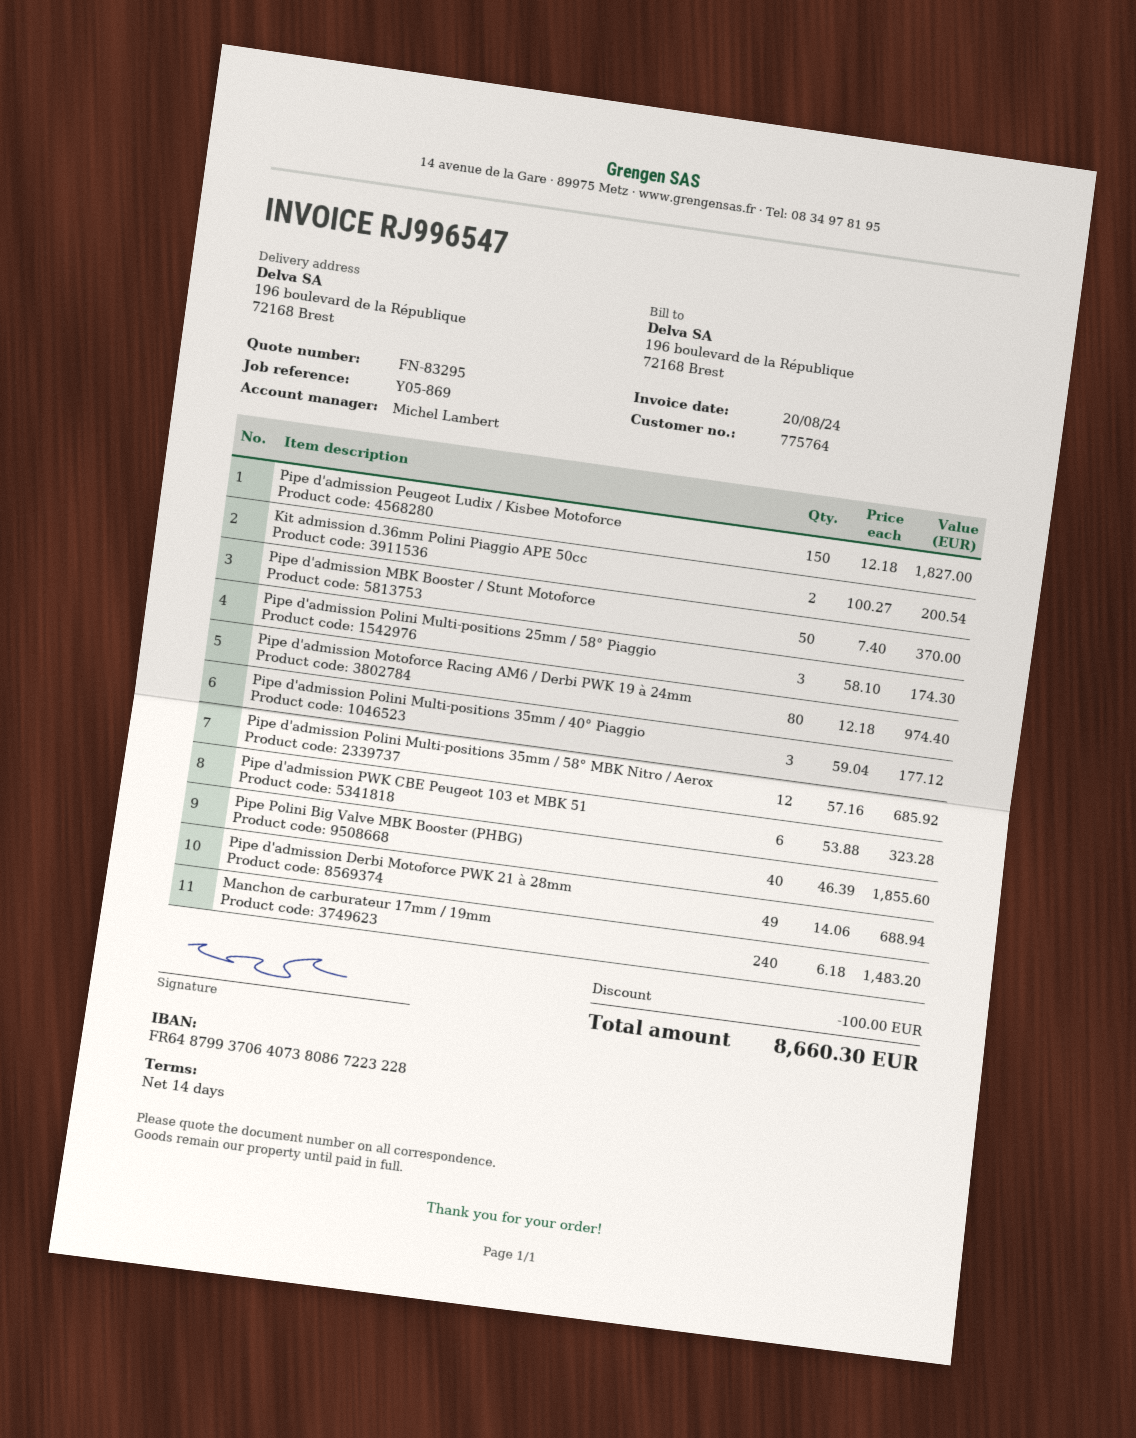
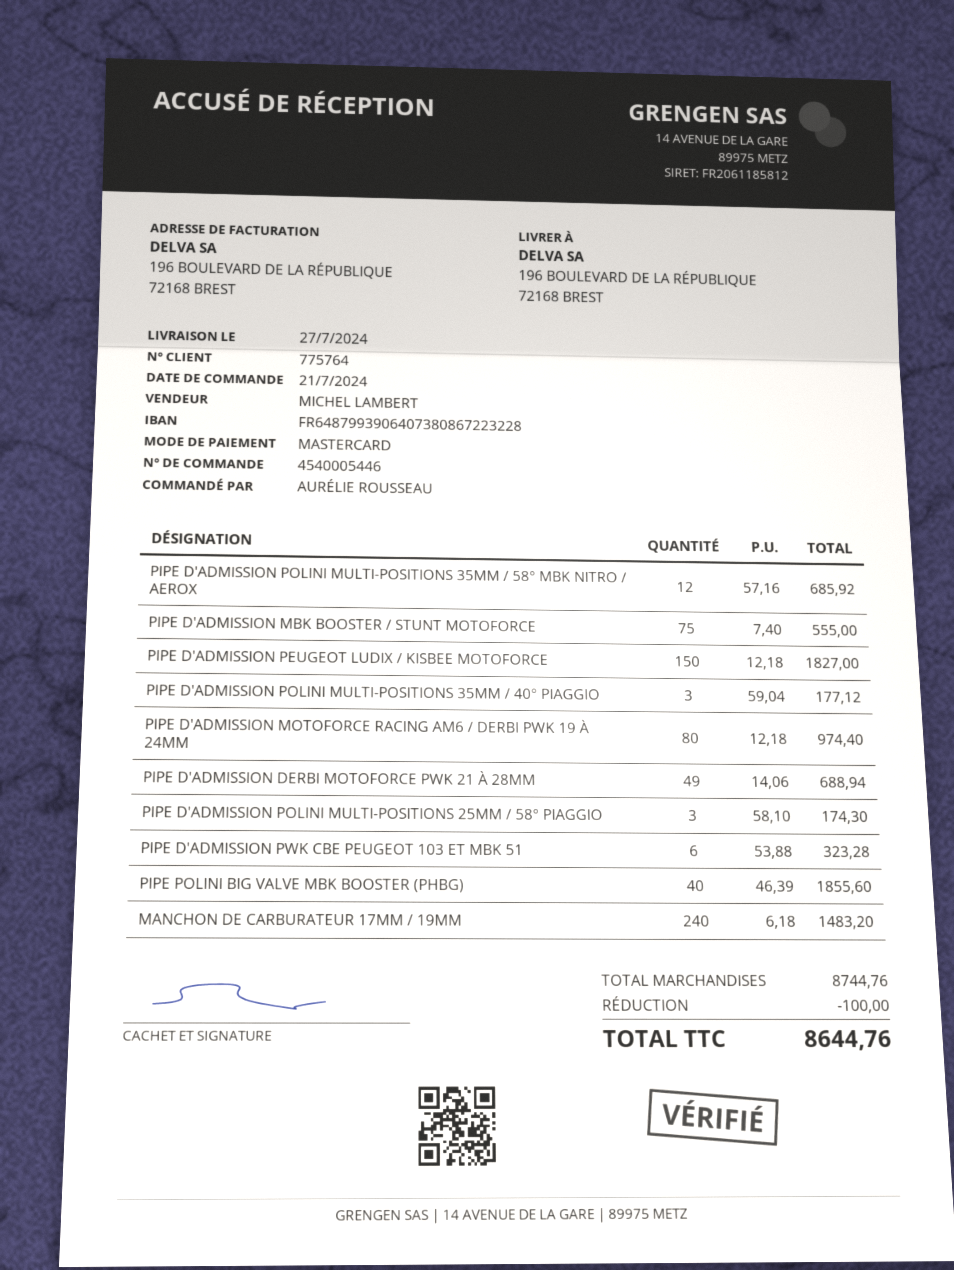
bank account: FR6487993706407380867223228 -> FR6487993906407380867223228
Kit admission d.36mm Polini Piaggio APE 50cc: 2 x 100.27 = 200.54 -> none
Pipe d'admission MBK Booster / Stunt Motoforce: 50 x 7.40 = 370.00 -> 75 x 7.40 = 555.00
total: 8660.30 -> 8644.76

